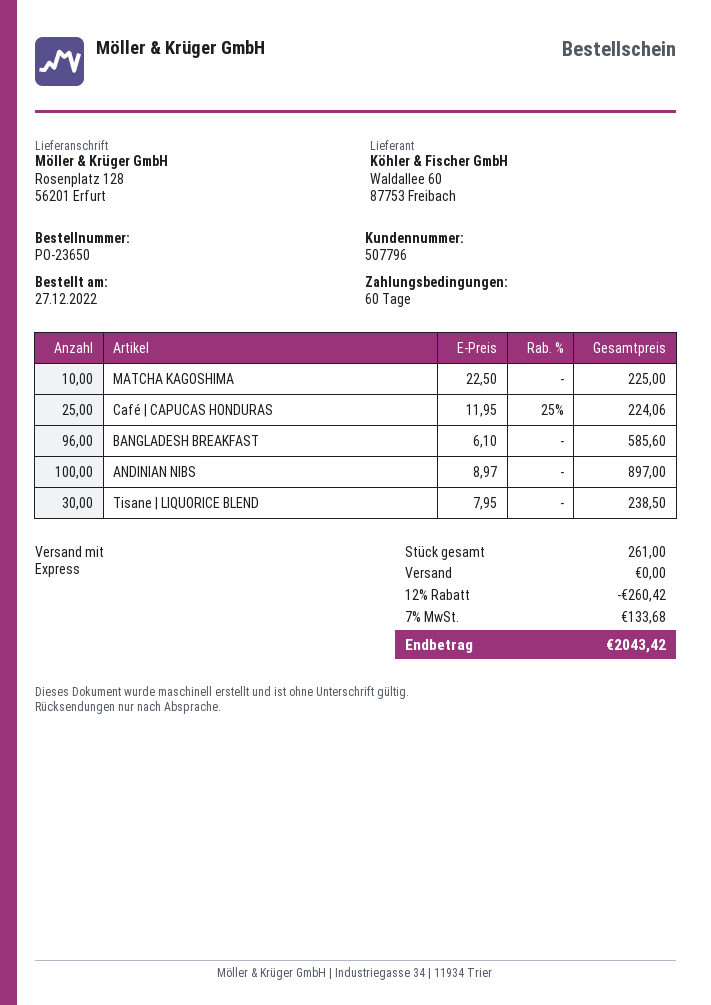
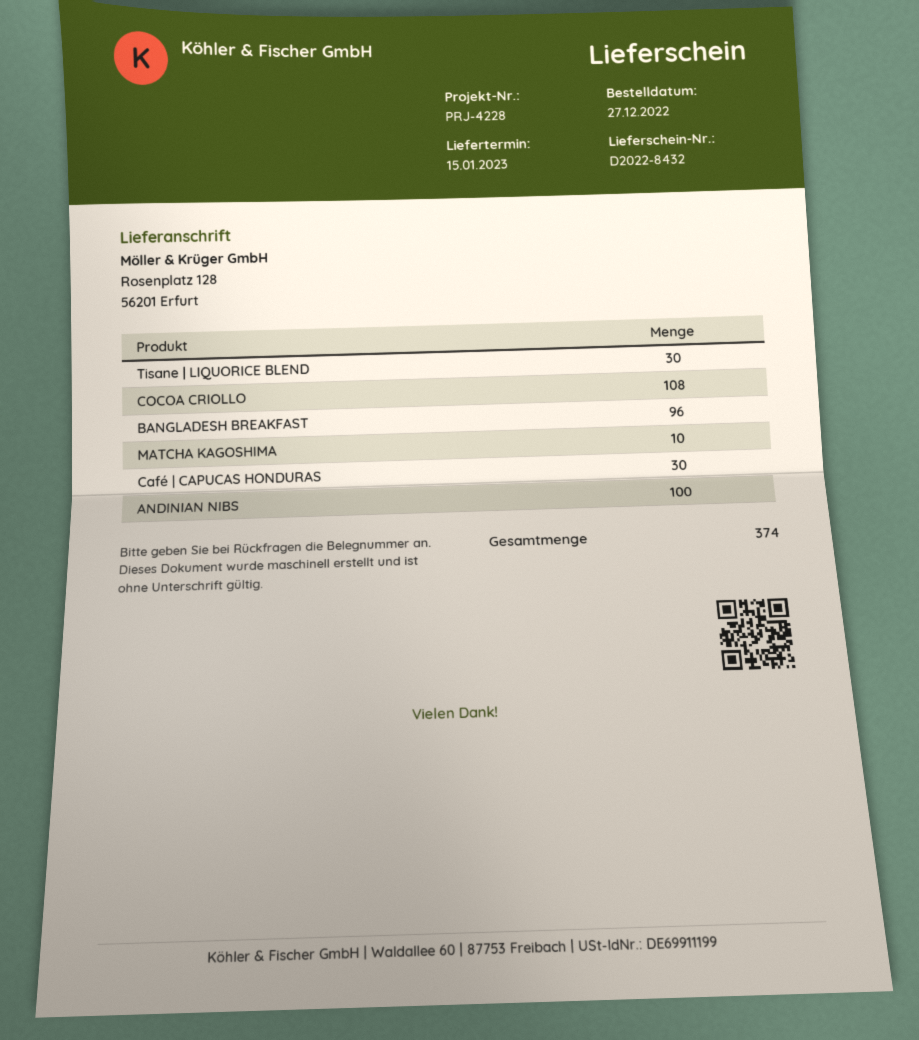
Café | CAPUCAS HONDURAS: 25 -> 30
COCOA CRIOLLO: none -> 108
total quantity: 261 -> 374

